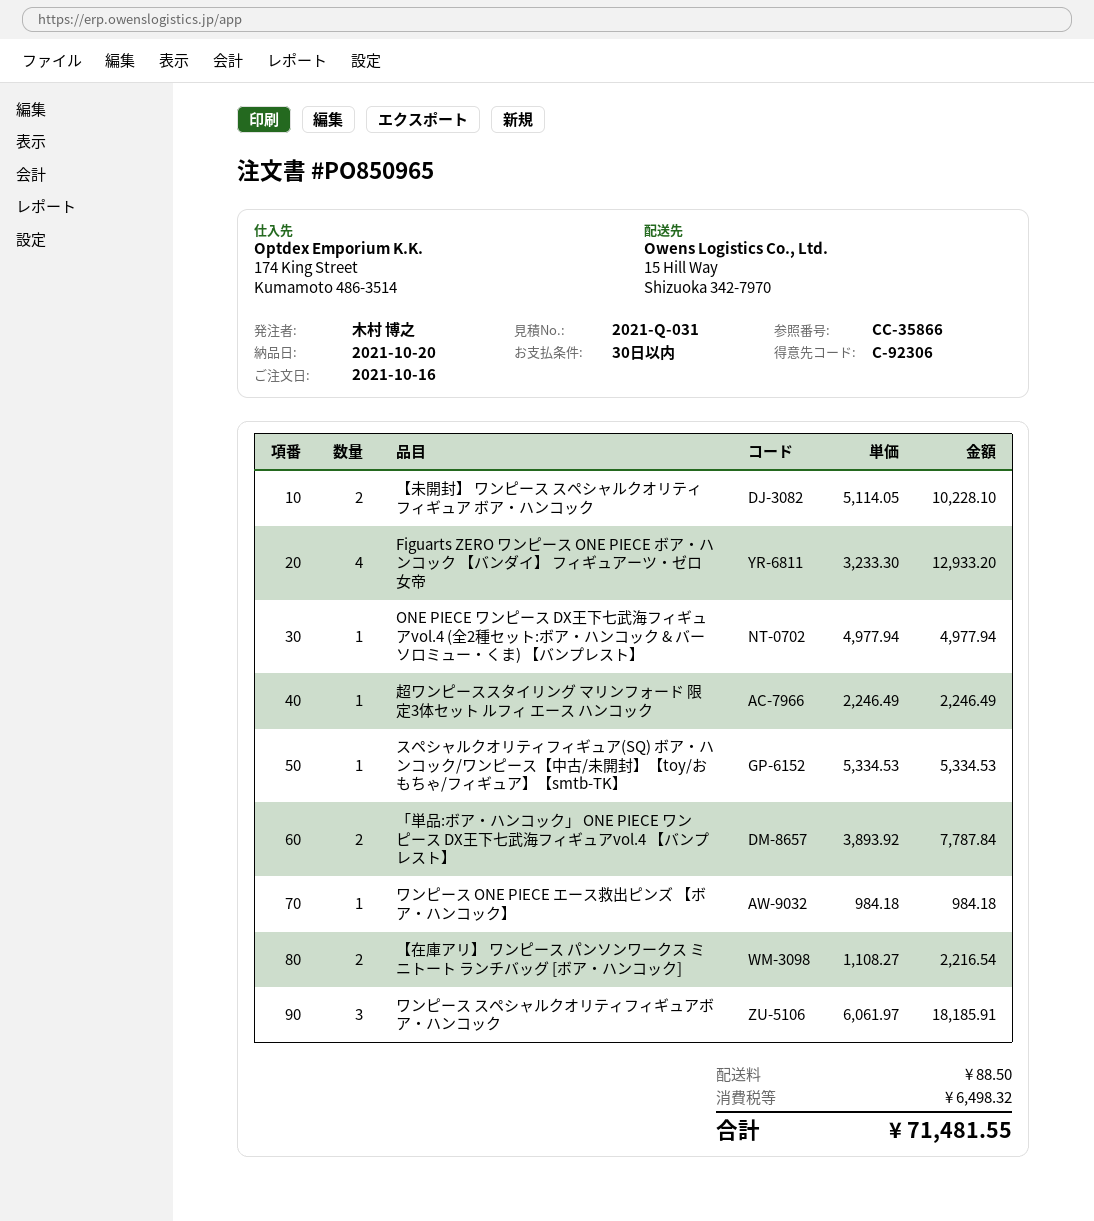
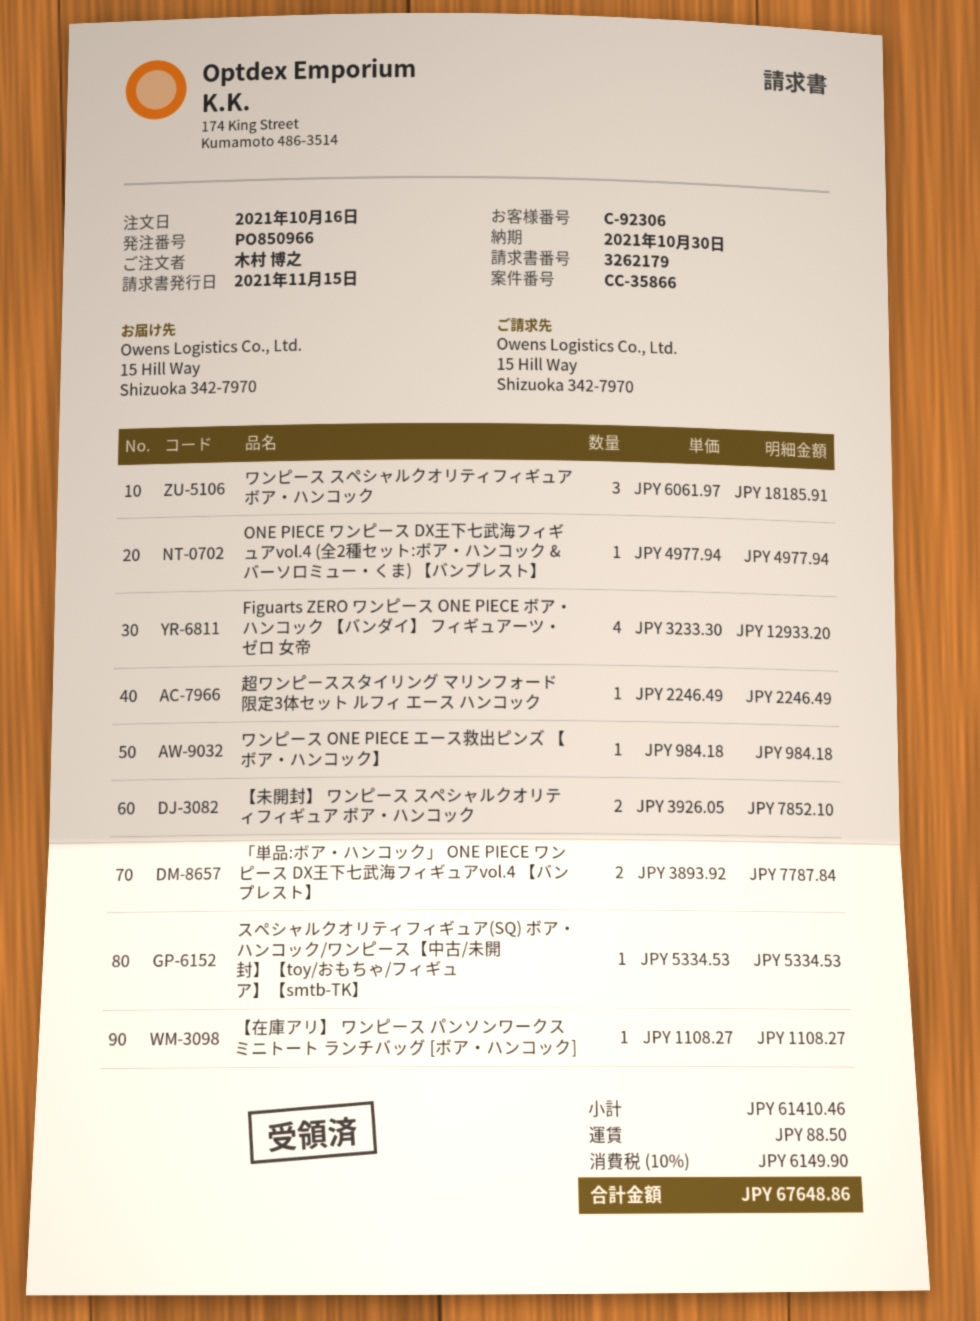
order number: PO850965 -> PO850966
delivery date: 2021-10-20 -> 2021-10-30
【未開封】 ワンピース スペシャルクオリティフィギュア ボア・ハンコック: 2 x 5114.05 = 10228.10 -> 2 x 3926.05 = 7852.10
【在庫アリ】 ワンピース パンソンワークス ミニトート ランチバッグ [ボア・ハンコック]: 2 x 1108.27 = 2216.54 -> 1 x 1108.27 = 1108.27
tax: 6498.32 -> 6149.90
total: 71481.55 -> 67648.86

